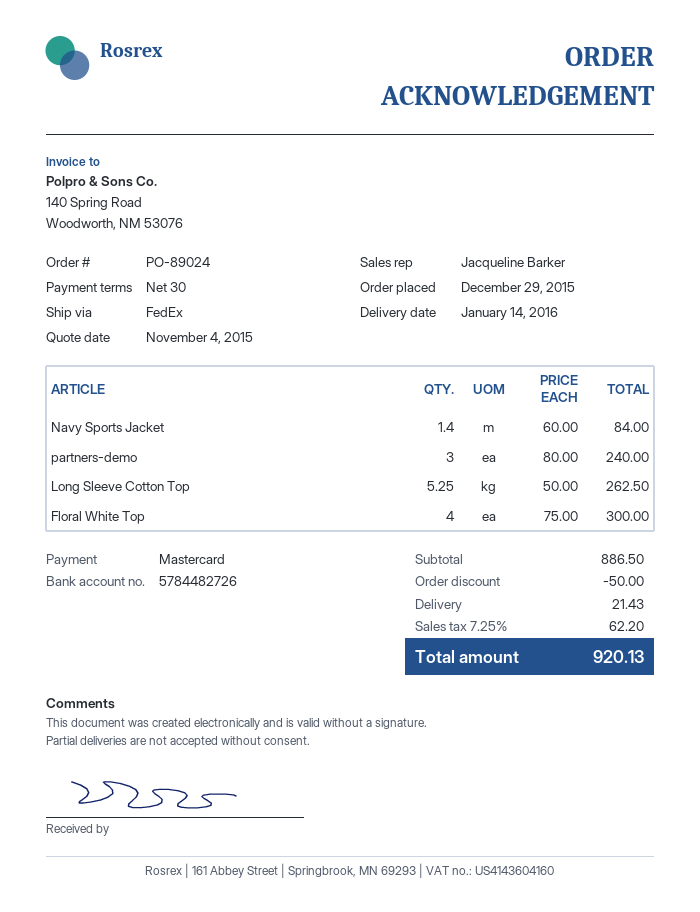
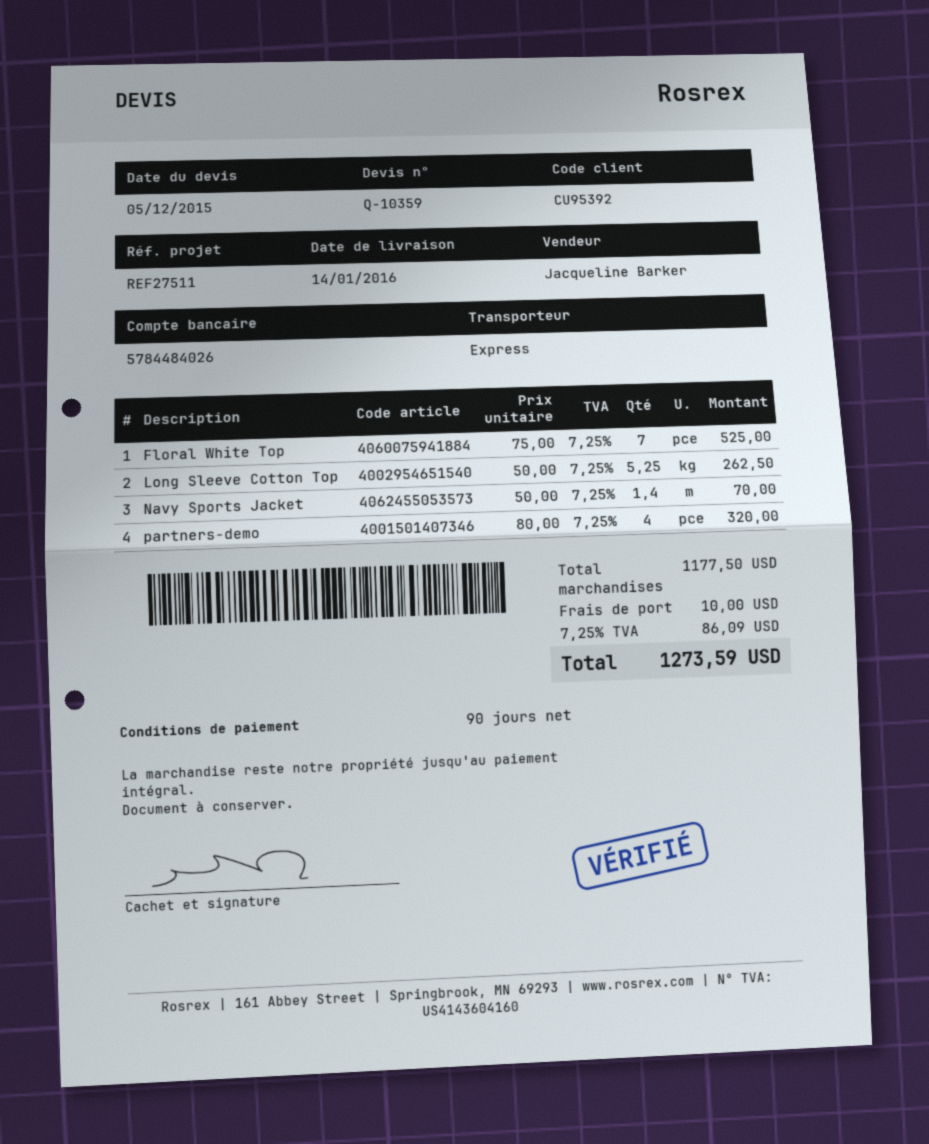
quote date: 2015-11-04 -> 2015-12-05
payment terms: 30 days -> 90 days
bank account: 5784482726 -> 5784484026
shipping method: FedEx -> express
Navy Sports Jacket: 1.4 x 60.00 = 84.00 -> 1.4 x 50.00 = 70.00
partners-demo: 3 x 80.00 = 240.00 -> 4 x 80.00 = 320.00
Floral White Top: 4 x 75.00 = 300.00 -> 7 x 75.00 = 525.00
subtotal: 886.50 -> 1177.50
discount: 50.00 -> none
shipping: 21.43 -> 10.00
tax: 7.25% = 62.20 -> 7.25% = 86.09
total: 920.13 -> 1273.59

